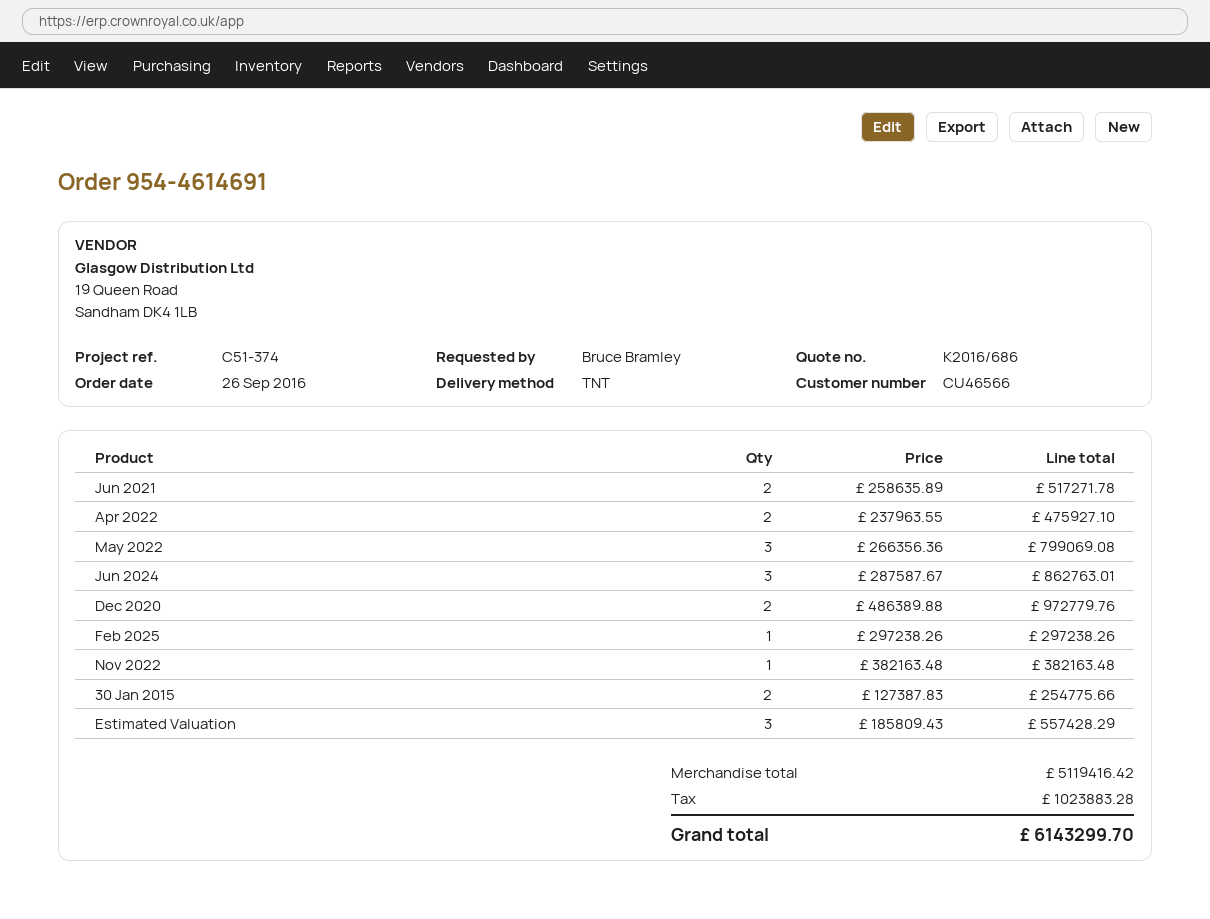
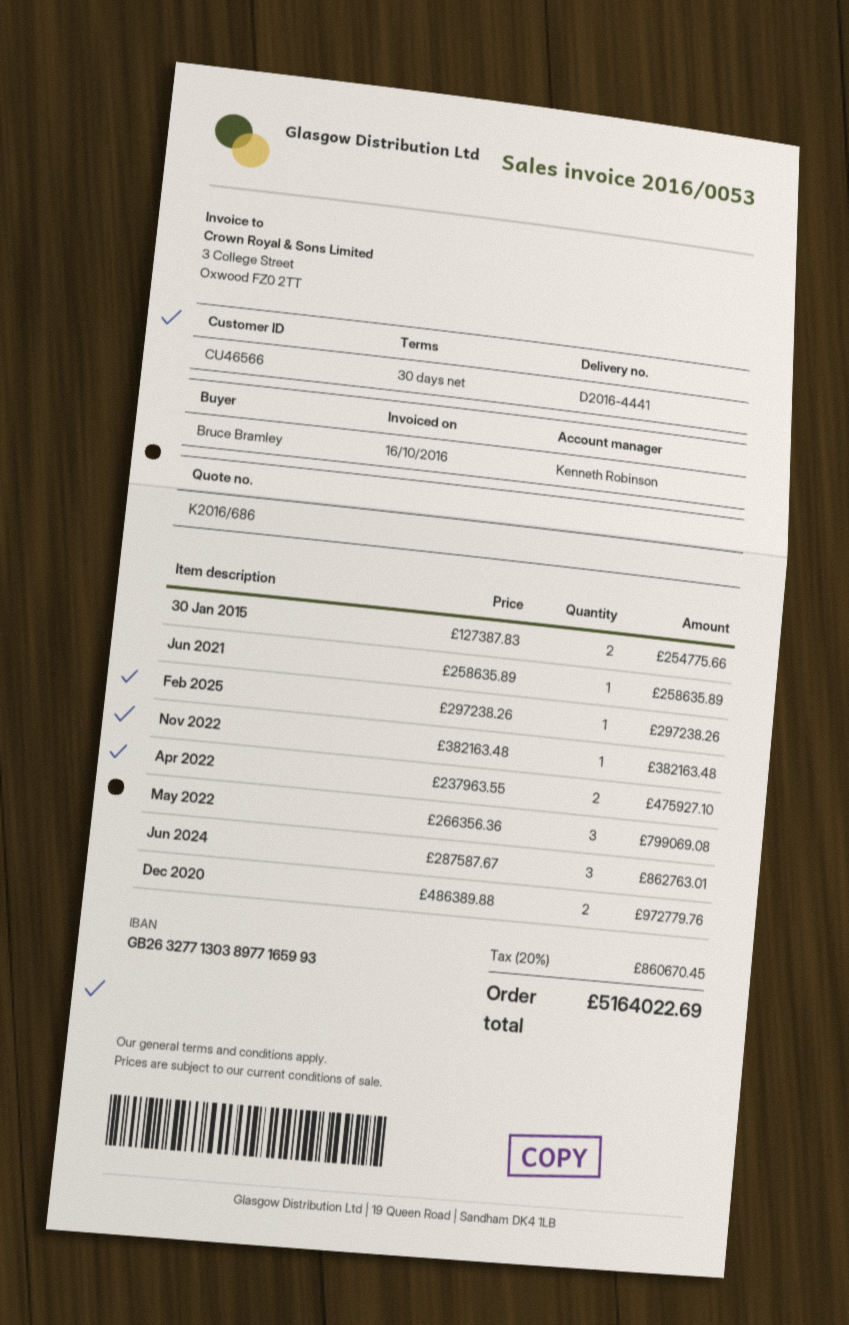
Jun 2021: 2 x 258635.89 = 517271.78 -> 1 x 258635.89 = 258635.89
Estimated Valuation: 3 x 185809.43 = 557428.29 -> none
tax: 1023883.28 -> 860670.45
total: 6143299.70 -> 5164022.69

